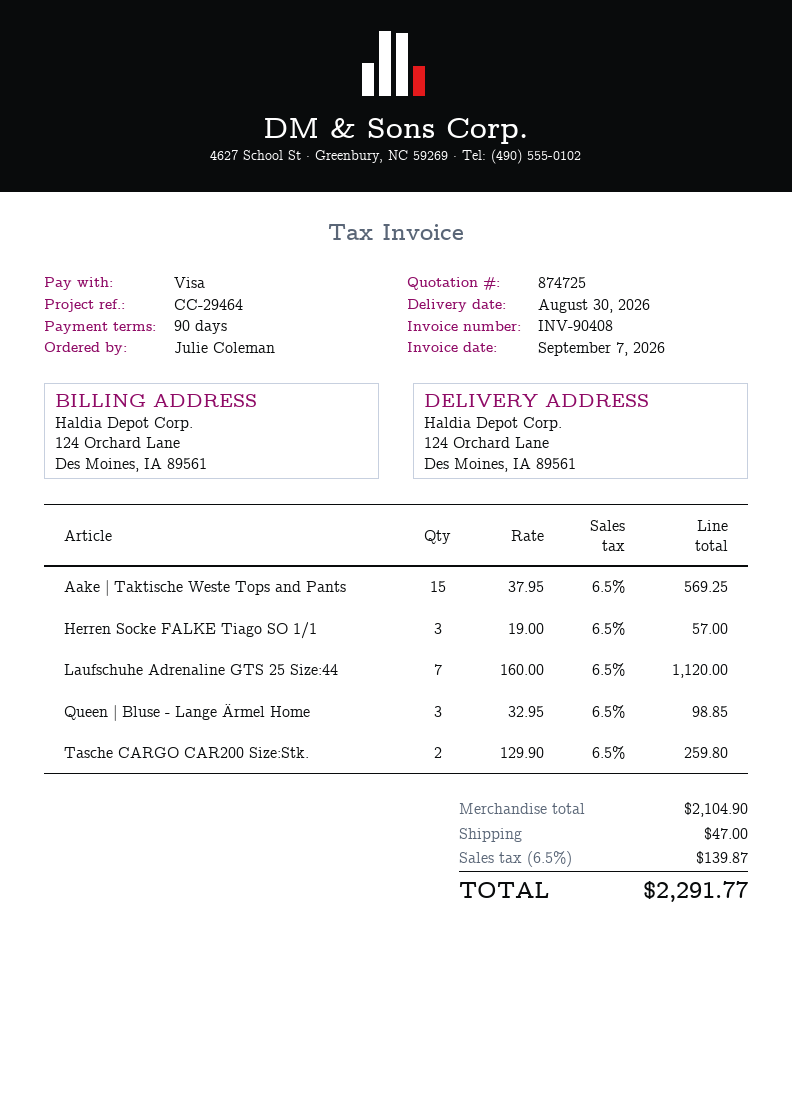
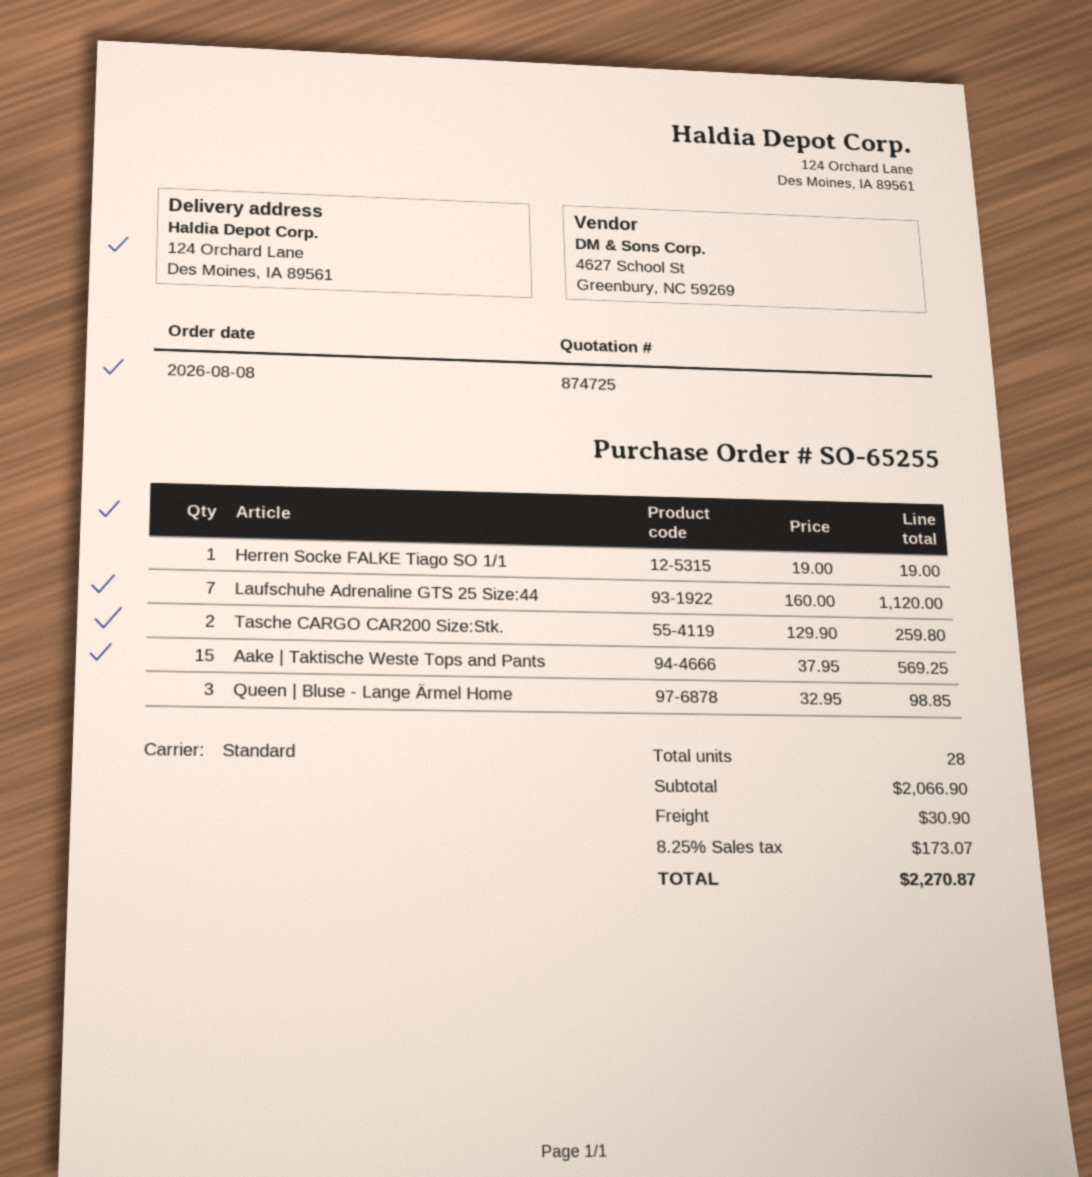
Herren Socke FALKE Tiago SO 1/1: 3 x 19.00 = 57.00 -> 1 x 19.00 = 19.00
subtotal: 2104.90 -> 2066.90
shipping: 47.00 -> 30.90
tax: 6.5% = 139.87 -> 8.25% = 173.07
total: 2291.77 -> 2270.87

